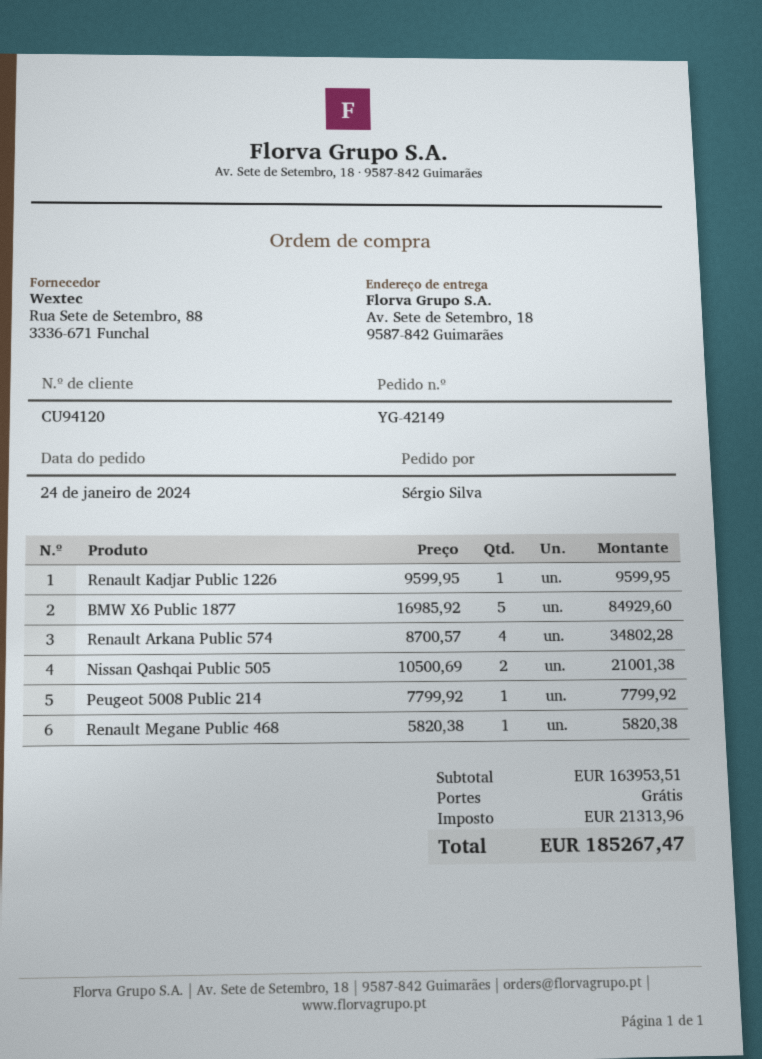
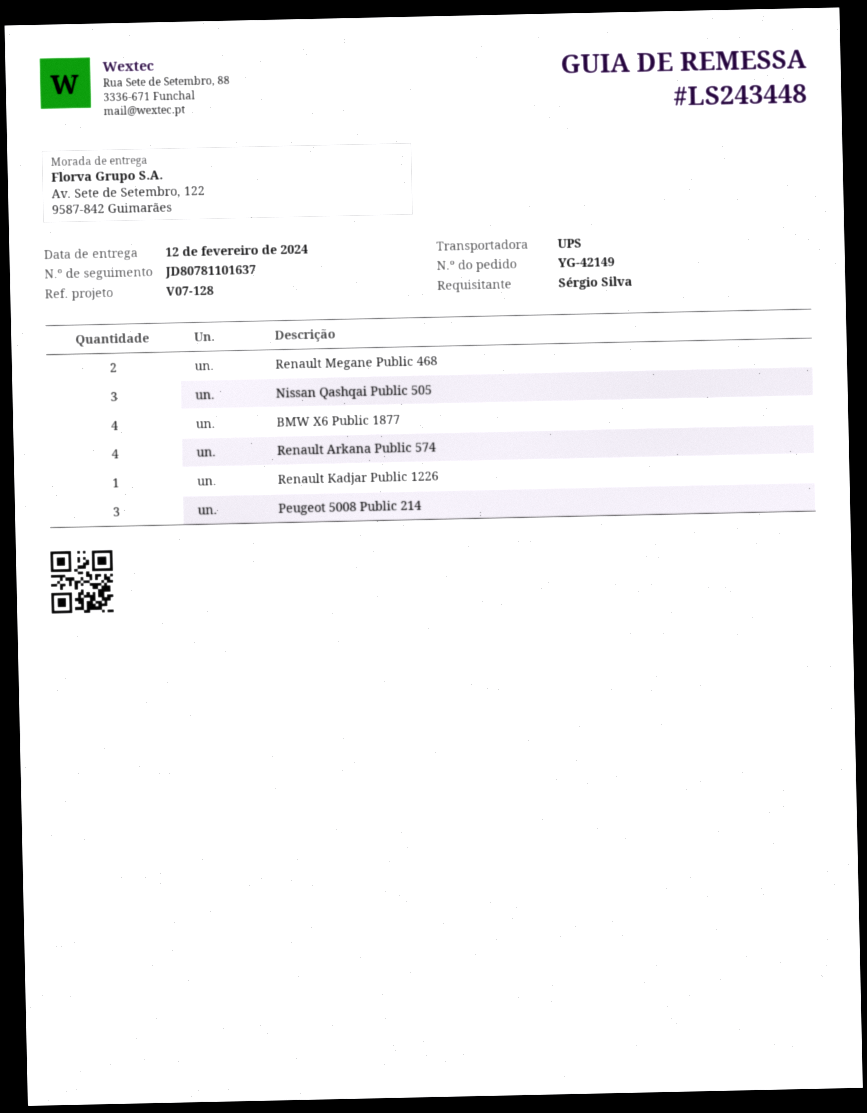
ship to: Av. Sete de Setembro, 18, 9587-842 Guimarães -> Av. Sete de Setembro, 122, 9587-842 Guimarães
BMW X6 Public 1877: 5 -> 4
Nissan Qashqai Public 505: 2 -> 3
Peugeot 5008 Public 214: 1 -> 3
Renault Megane Public 468: 1 -> 2

